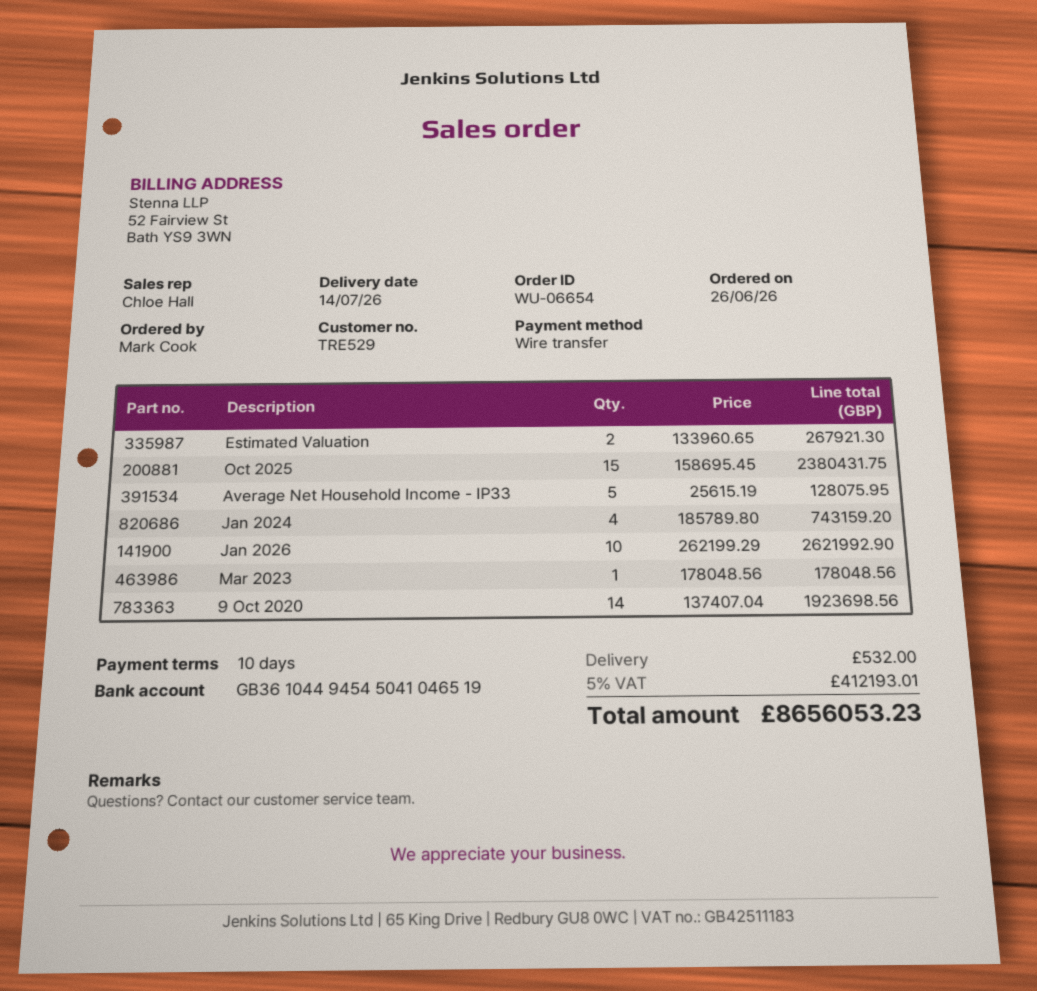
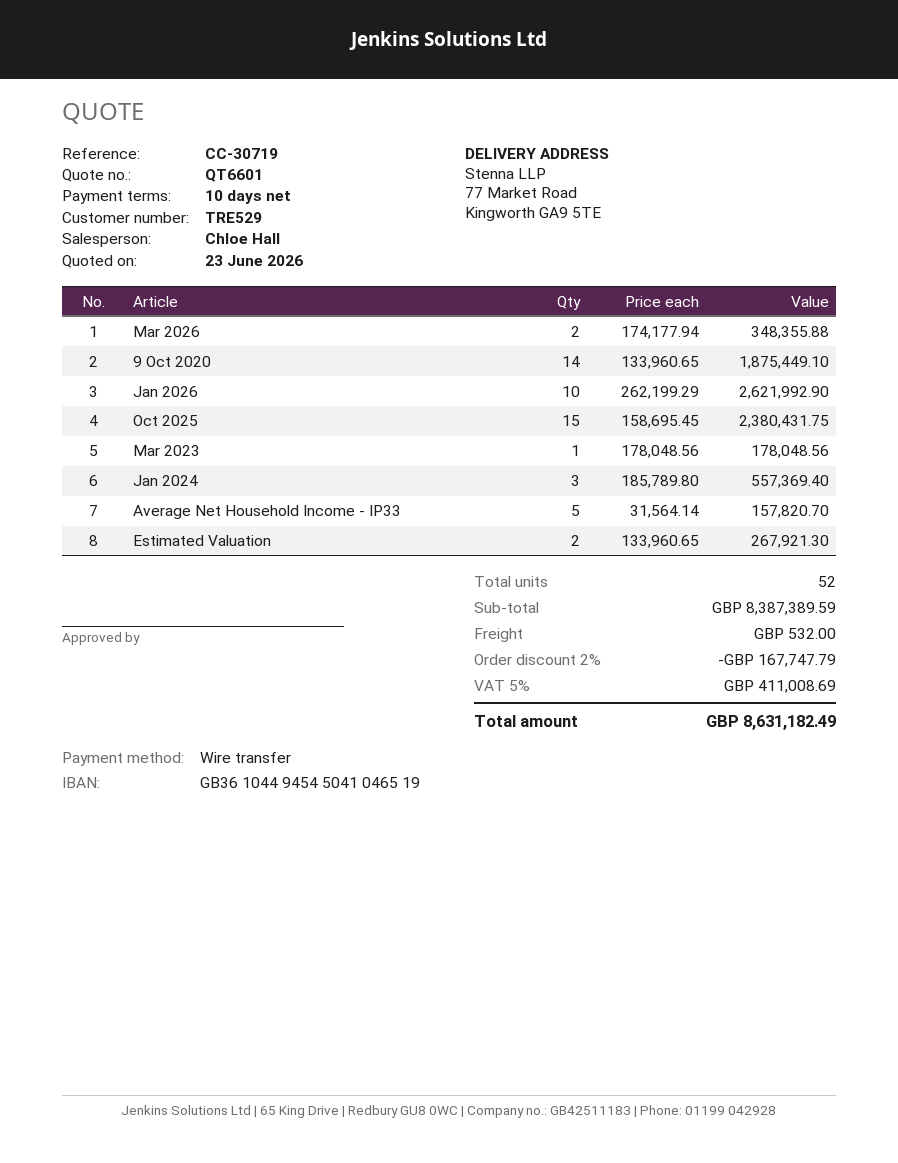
Average Net Household Income - IP33: 5 x 25615.19 = 128075.95 -> 5 x 31564.14 = 157820.70
Jan 2024: 4 x 185789.80 = 743159.20 -> 3 x 185789.80 = 557369.40
9 Oct 2020: 14 x 137407.04 = 1923698.56 -> 14 x 133960.65 = 1875449.10
Mar 2026: none -> 2 x 174177.94 = 348355.88
discount: none -> 2% = 167747.79
tax: 5% = 412193.01 -> 5% = 411008.69
total: 8656053.23 -> 8631182.49

